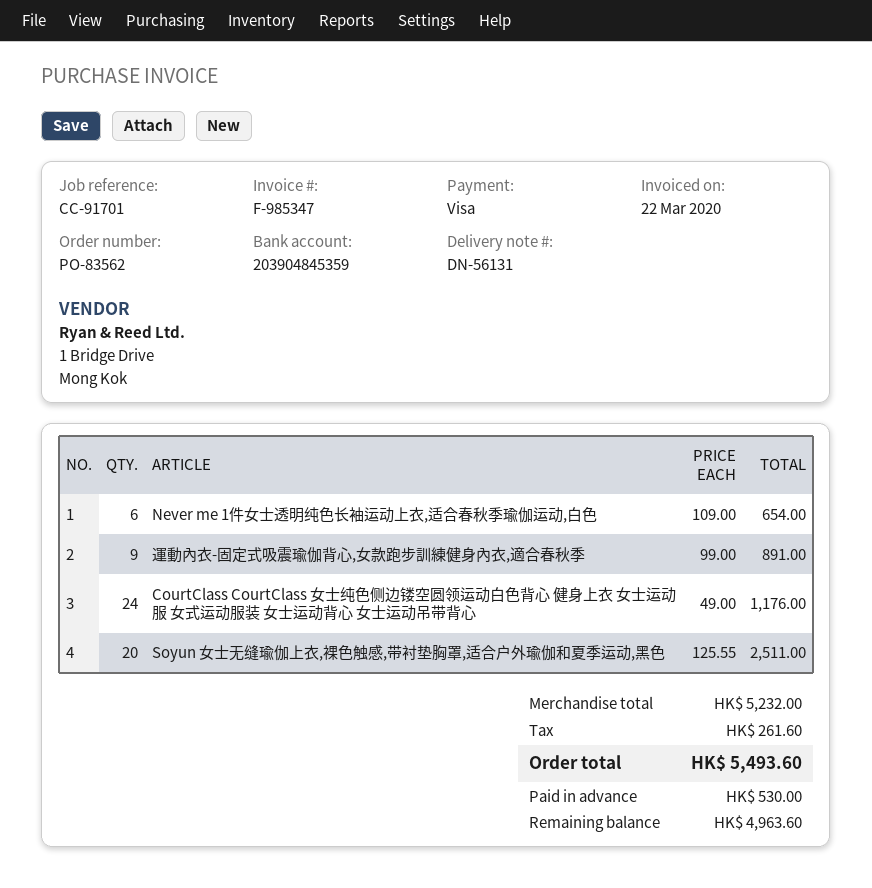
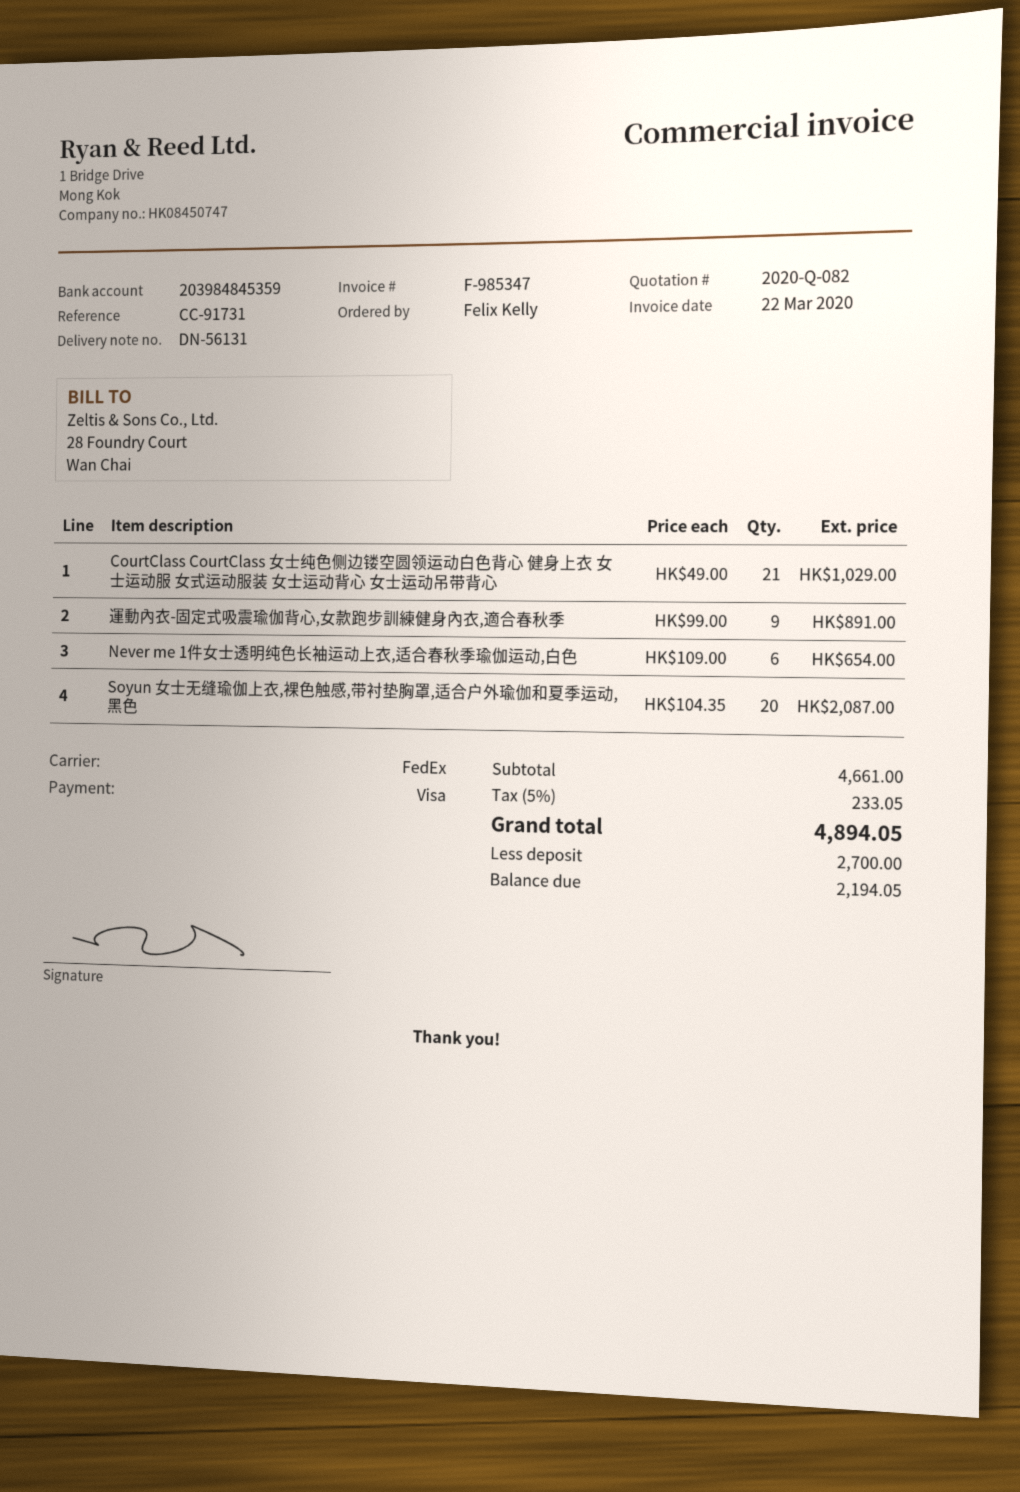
reference: CC-91701 -> CC-91731
bank account: 203904845359 -> 203984845359
CourtClass CourtClass 女士纯色侧边镂空圆领运动白色背心 健身上衣 女士运动服 女式运动服装 女士运动背心 女士运动吊带背心: 24 x 49.00 = 1176.00 -> 21 x 49.00 = 1029.00
Soyun 女士无缝瑜伽上衣,裸色触感,带衬垫胸罩,适合户外瑜伽和夏季运动,黑色: 20 x 125.55 = 2511.00 -> 20 x 104.35 = 2087.00
subtotal: 5232.00 -> 4661.00
tax: 261.60 -> 233.05
total: 5493.60 -> 4894.05
deposit: 530.00 -> 2700.00
balance: 4963.60 -> 2194.05

